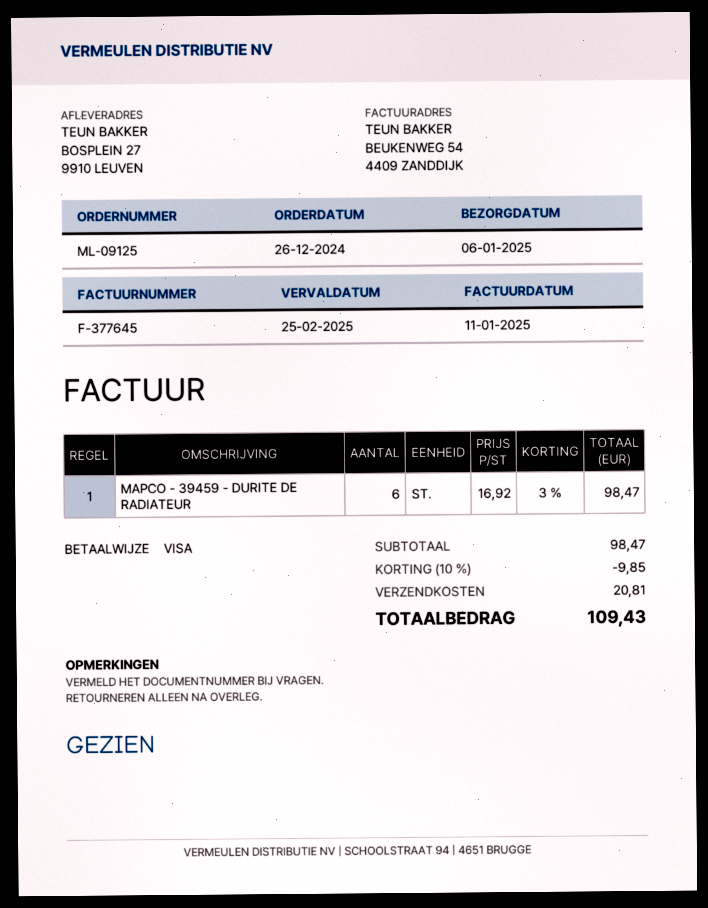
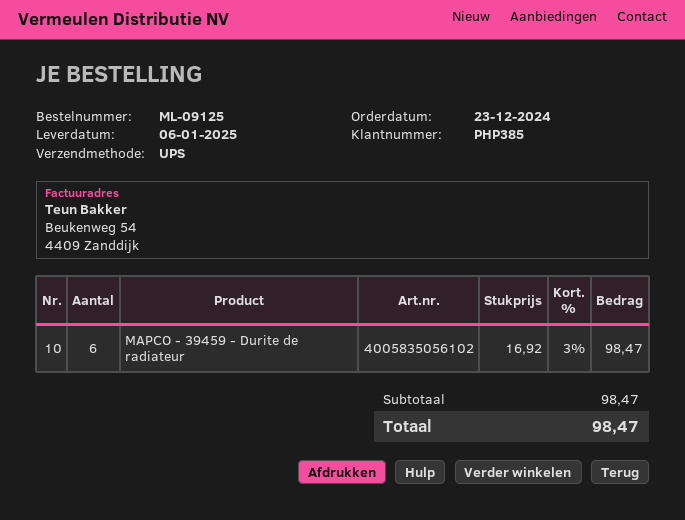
order date: 2024-12-26 -> 2024-12-23
discount: 10% = 9.85 -> none
shipping: 20.81 -> none
total: 109.43 -> 98.47

